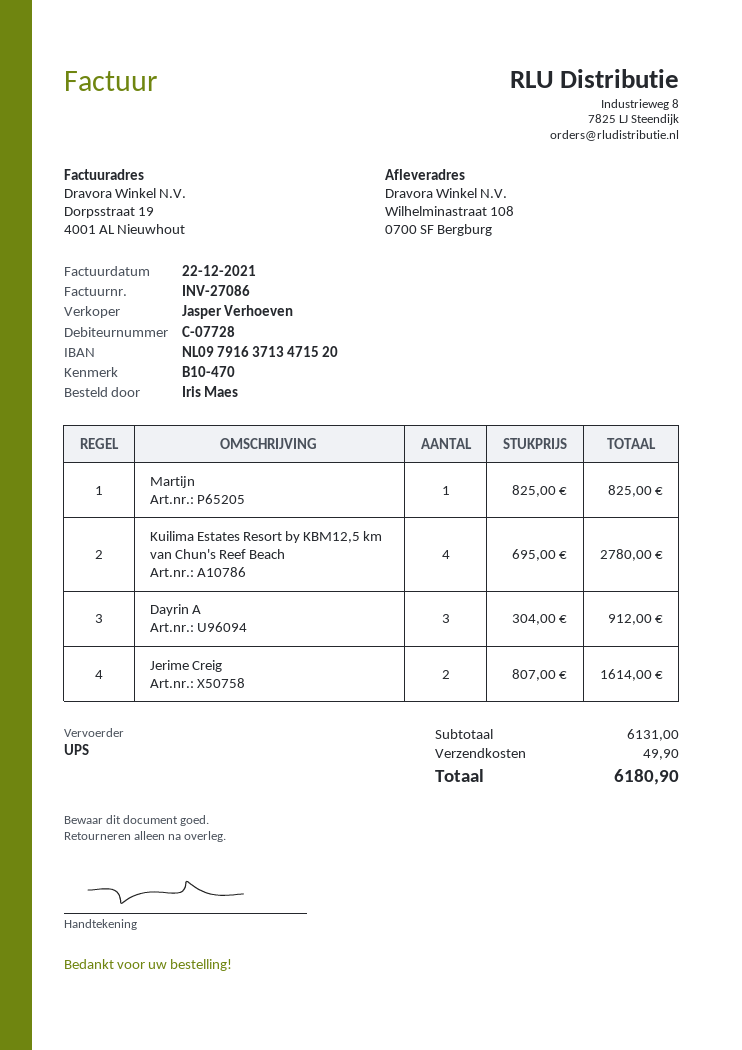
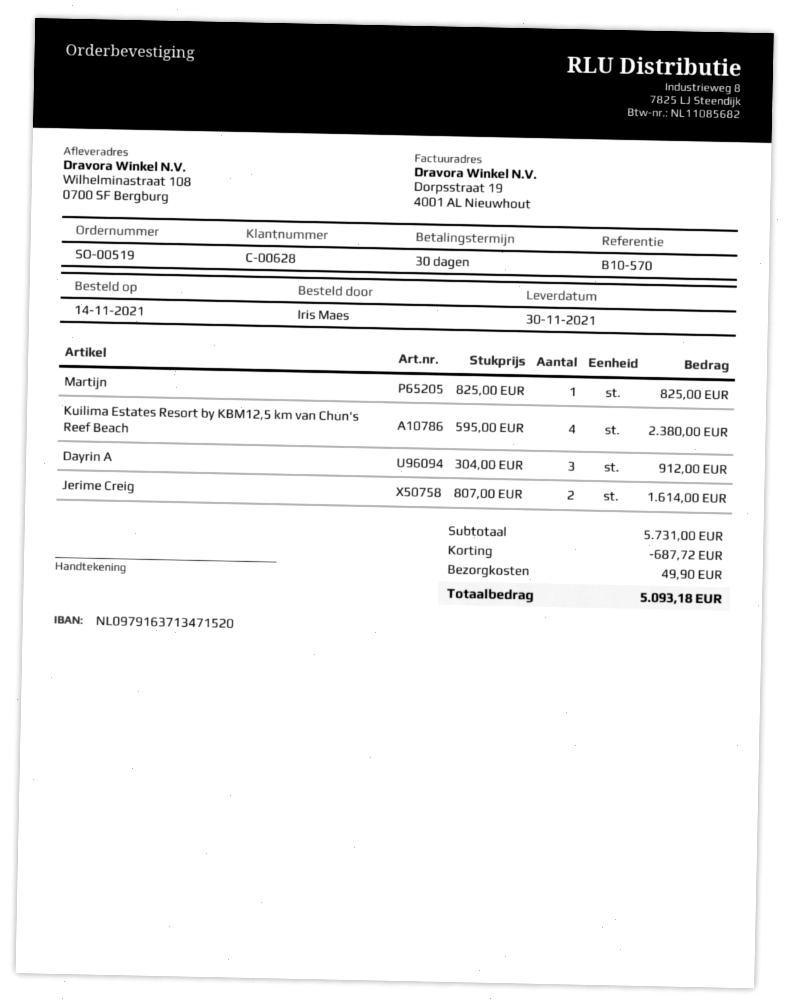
customer number: C-07728 -> C-00628
reference: B10-470 -> B10-570
Kuilima Estates Resort by KBM12,5 km van Chun's Reef Beach: 4 x 695.00 = 2780.00 -> 4 x 595.00 = 2380.00
subtotal: 6131.00 -> 5731.00
discount: none -> 687.72
total: 6180.90 -> 5093.18

